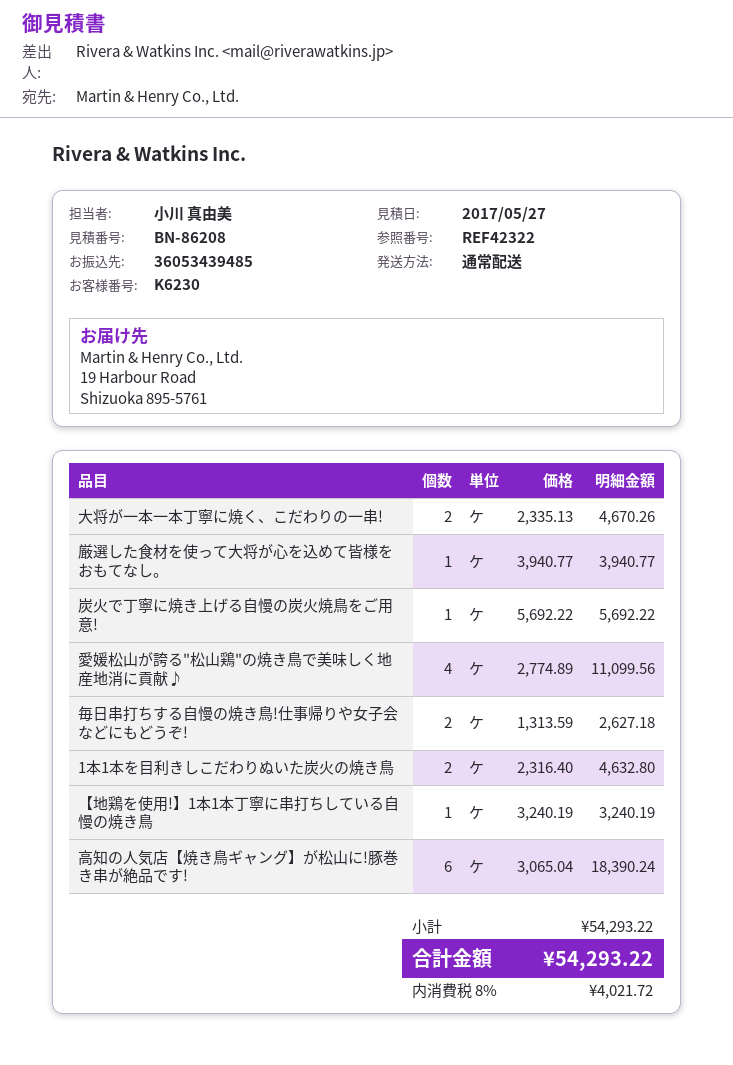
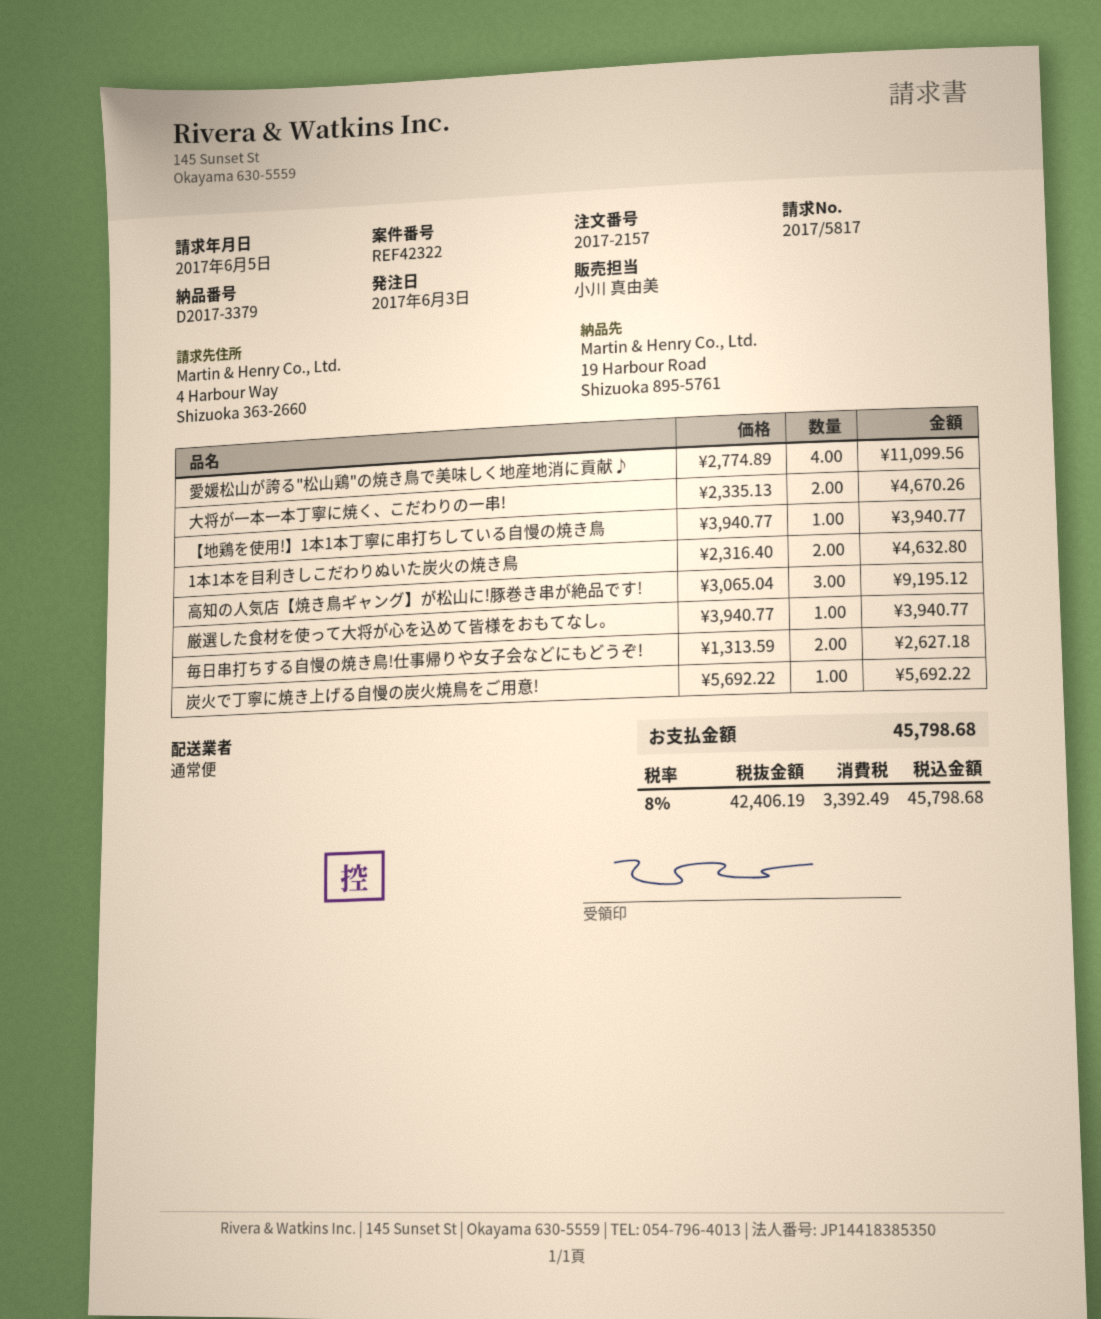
【地鶏を使用!】1本1本丁寧に串打ちしている自慢の焼き鳥: 1 x 3240.19 = 3240.19 -> 1 x 3940.77 = 3940.77
高知の人気店【焼き鳥ギャング】が松山に!豚巻き串が絶品です!: 6 x 3065.04 = 18390.24 -> 3 x 3065.04 = 9195.12
tax: 8% = 4021.72 -> 8% = 3392.49
total: 54293.22 -> 45798.68

